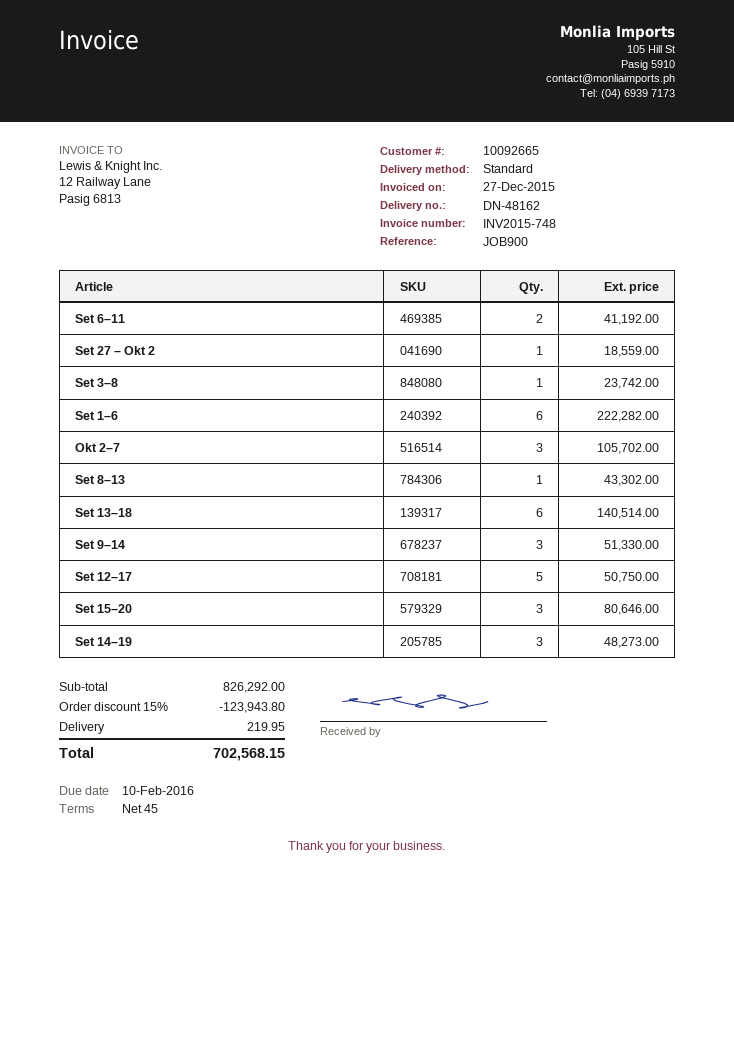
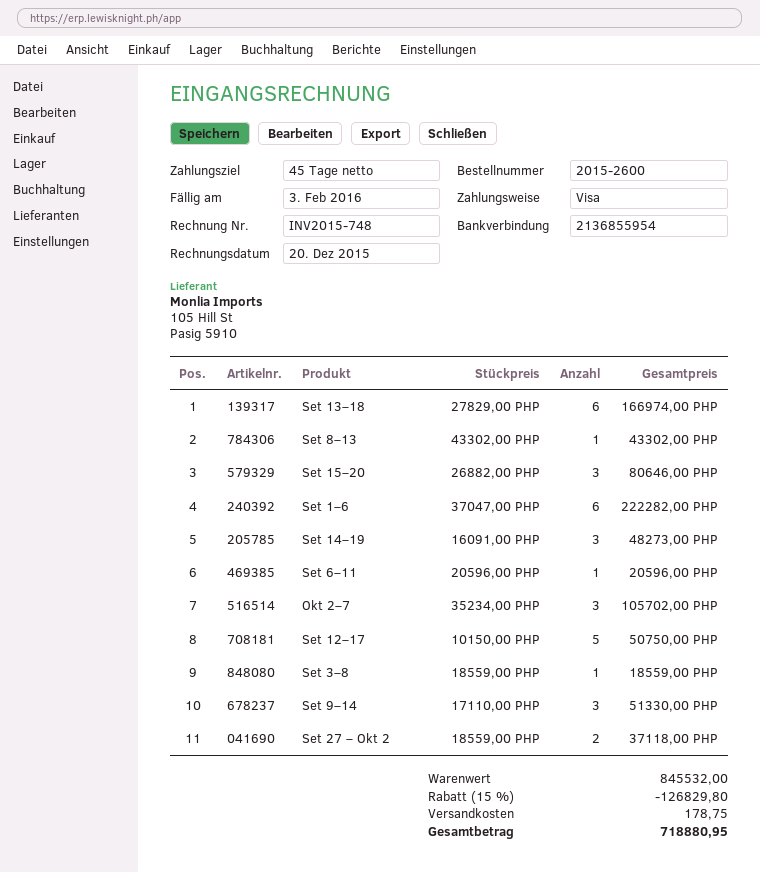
invoice date: 2015-12-27 -> 2015-12-20
due date: 2016-02-10 -> 2016-02-03
Set 6–11: 2 for 41192.00 -> 1 for 20596.00
Set 27 – Okt 2: 1 for 18559.00 -> 2 for 37118.00
Set 3–8: 1 for 23742.00 -> 1 for 18559.00
Set 13–18: 6 for 140514.00 -> 6 for 166974.00
subtotal: 826292.00 -> 845532.00
discount: 15% = 123943.80 -> 15% = 126829.80
shipping: 219.95 -> 178.75
total: 702568.15 -> 718880.95

